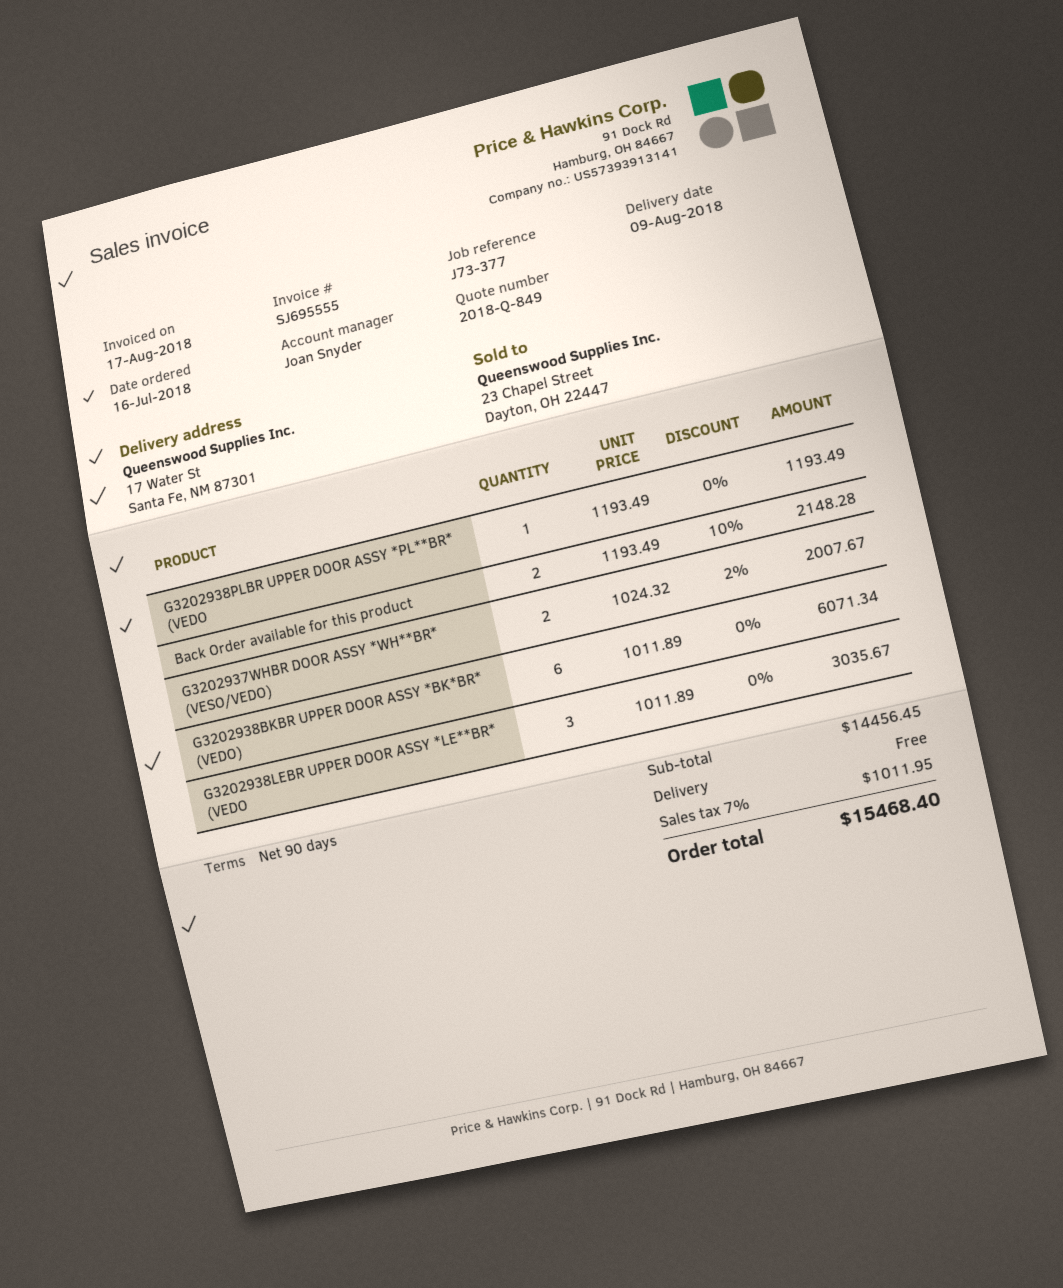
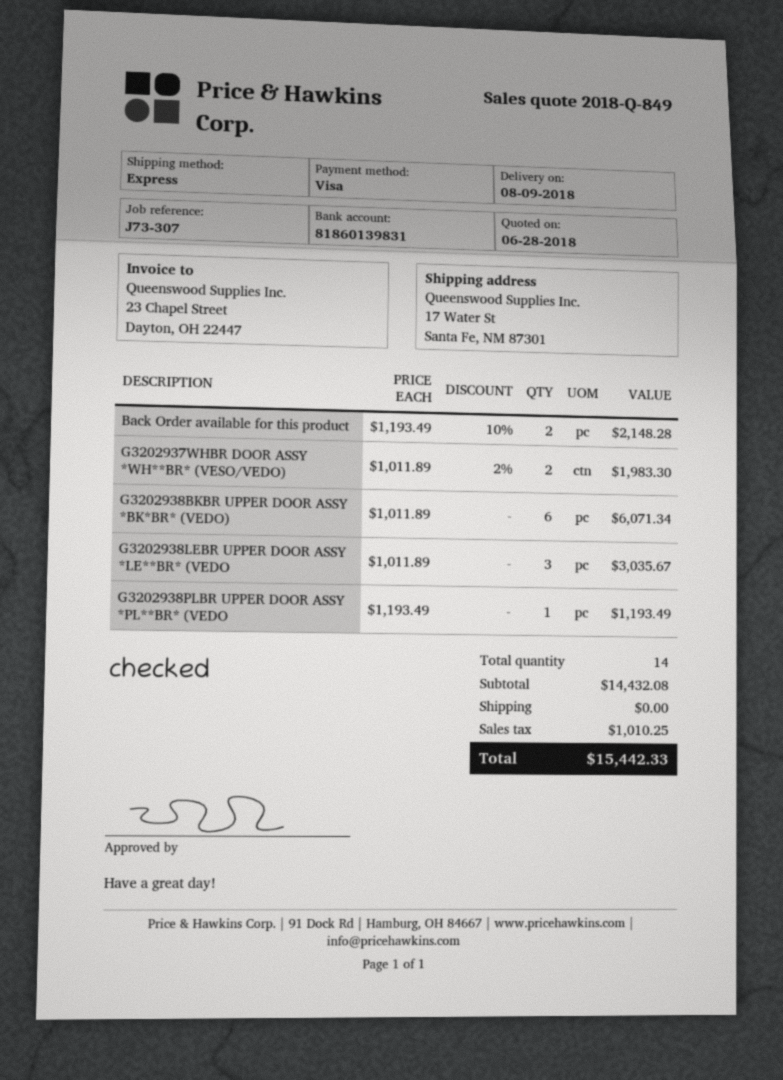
reference: J73-377 -> J73-307
G3202937WHBR DOOR ASSY *WH**BR* (VESO/VEDO): 2 x 1024.32 - 2% = 2007.67 -> 2 x 1011.89 - 2% = 1983.30
subtotal: 14456.45 -> 14432.08
tax: 1011.95 -> 1010.25
total: 15468.40 -> 15442.33

